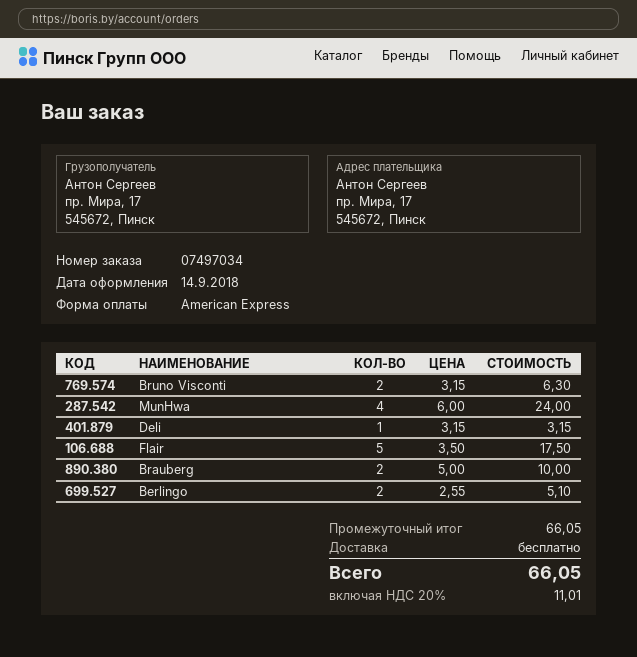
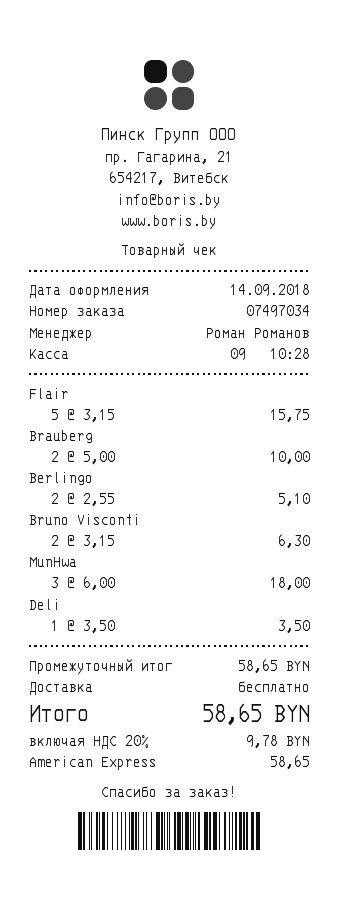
MunHwa: 4 x 6.00 = 24.00 -> 3 x 6.00 = 18.00
Deli: 1 x 3.15 = 3.15 -> 1 x 3.50 = 3.50
Flair: 5 x 3.50 = 17.50 -> 5 x 3.15 = 15.75
subtotal: 66.05 -> 58.65
tax: 20% = 11.01 -> 20% = 9.78
total: 66.05 -> 58.65

